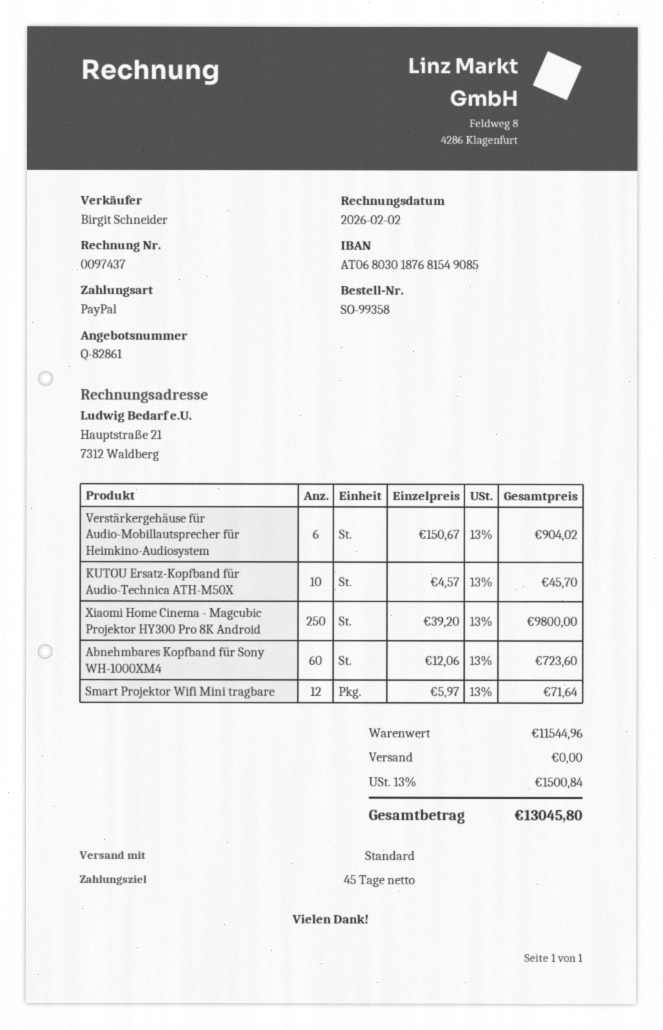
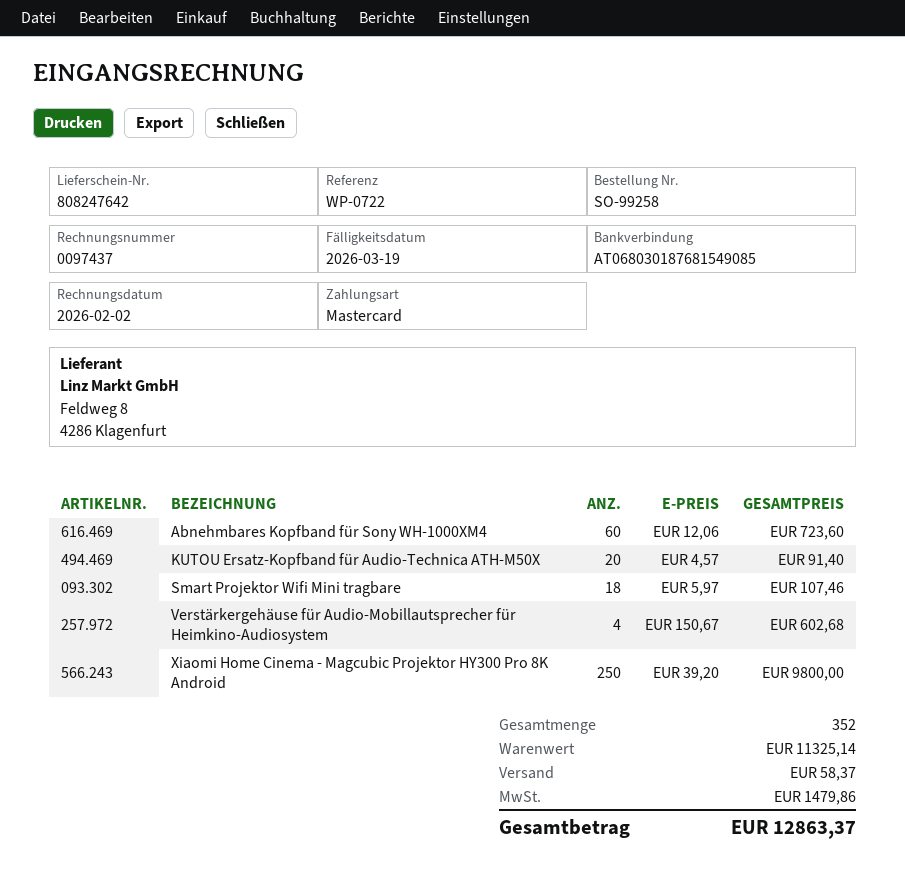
order number: SO-99358 -> SO-99258
payment method: PayPal -> Mastercard
Verstärkergehäuse für Audio-Mobillautsprecher für Heimkino-Audiosystem: 6 x 150.67 = 904.02 -> 4 x 150.67 = 602.68
KUTOU Ersatz-Kopfband für Audio-Technica ATH-M50X: 10 x 4.57 = 45.70 -> 20 x 4.57 = 91.40
Smart Projektor Wifi Mini tragbare: 12 x 5.97 = 71.64 -> 18 x 5.97 = 107.46
subtotal: 11544.96 -> 11325.14
shipping: 0.00 -> 58.37
tax: 1500.84 -> 1479.86
total: 13045.80 -> 12863.37

